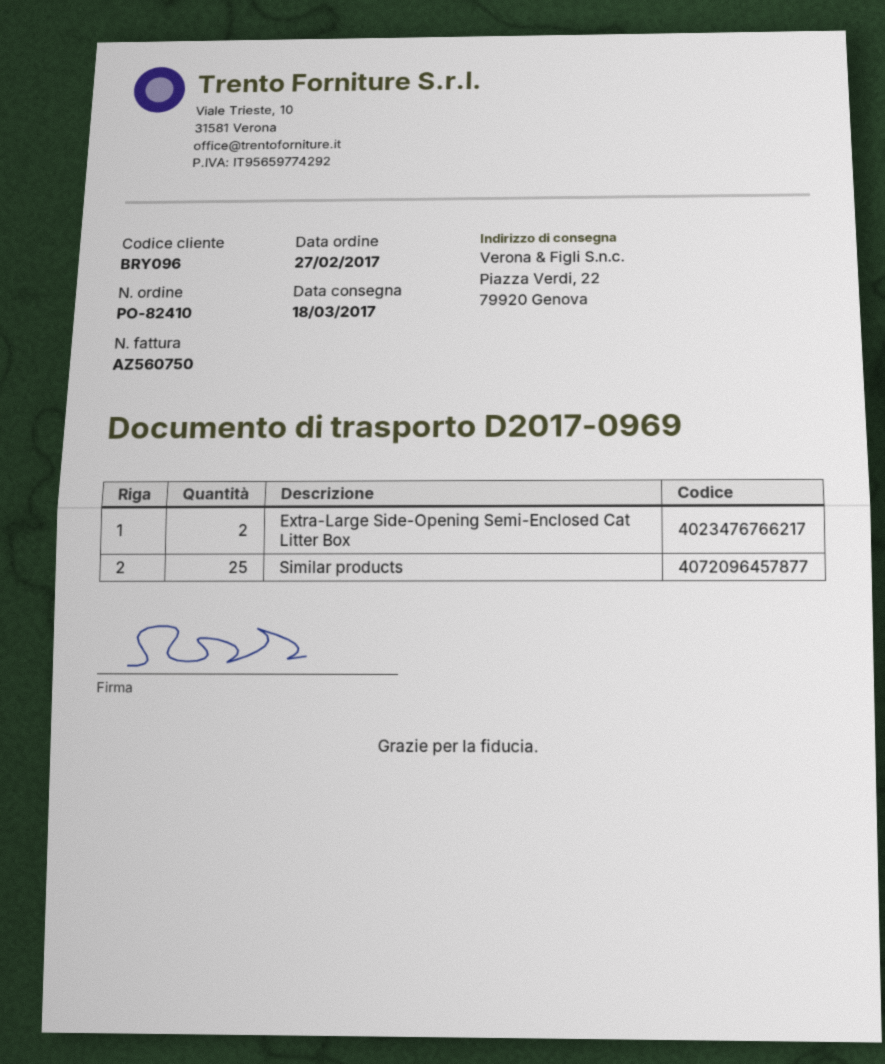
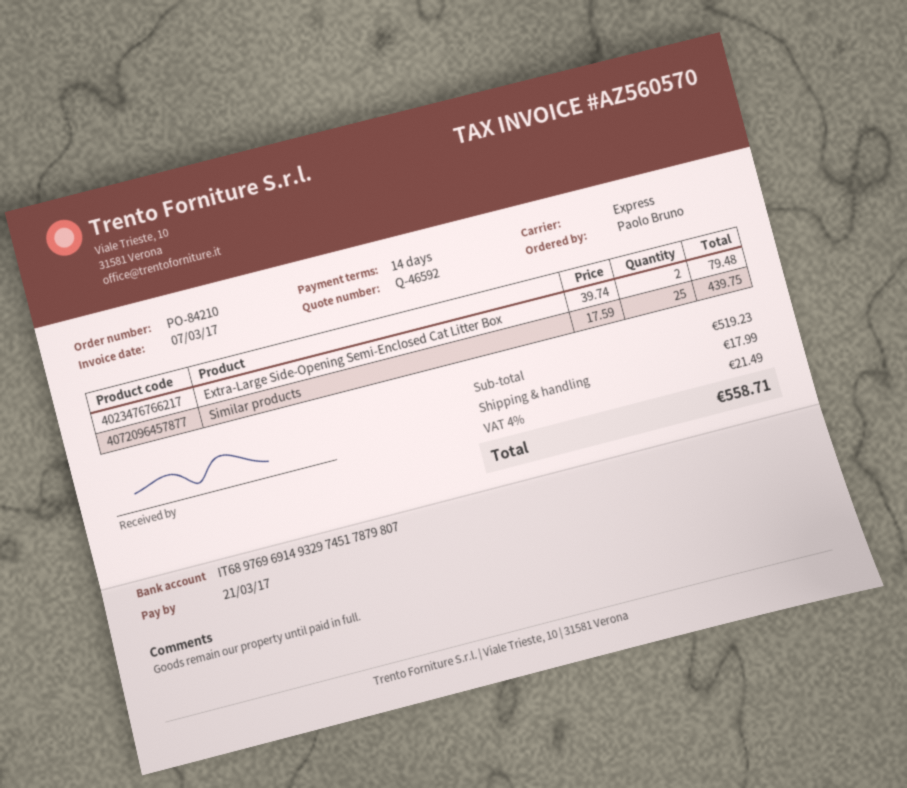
order number: PO-82410 -> PO-84210
invoice number: AZ560750 -> AZ560570

